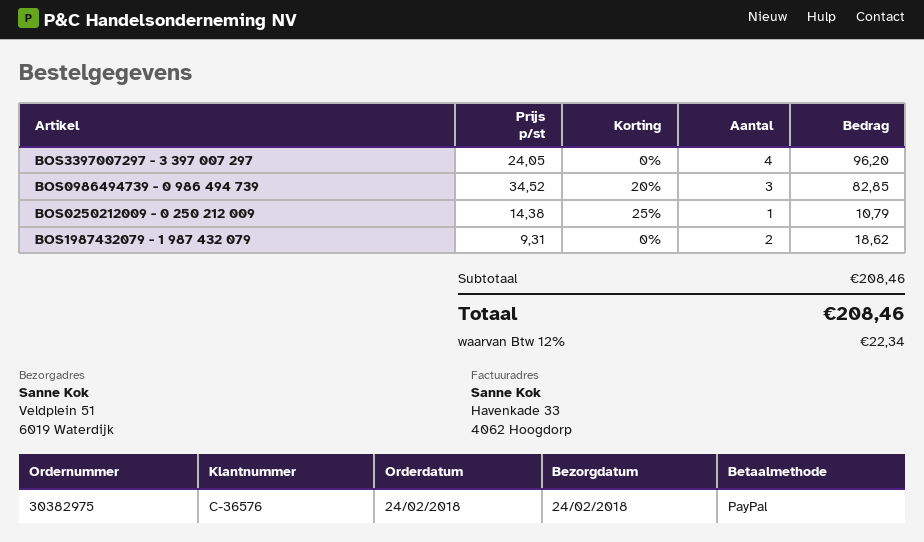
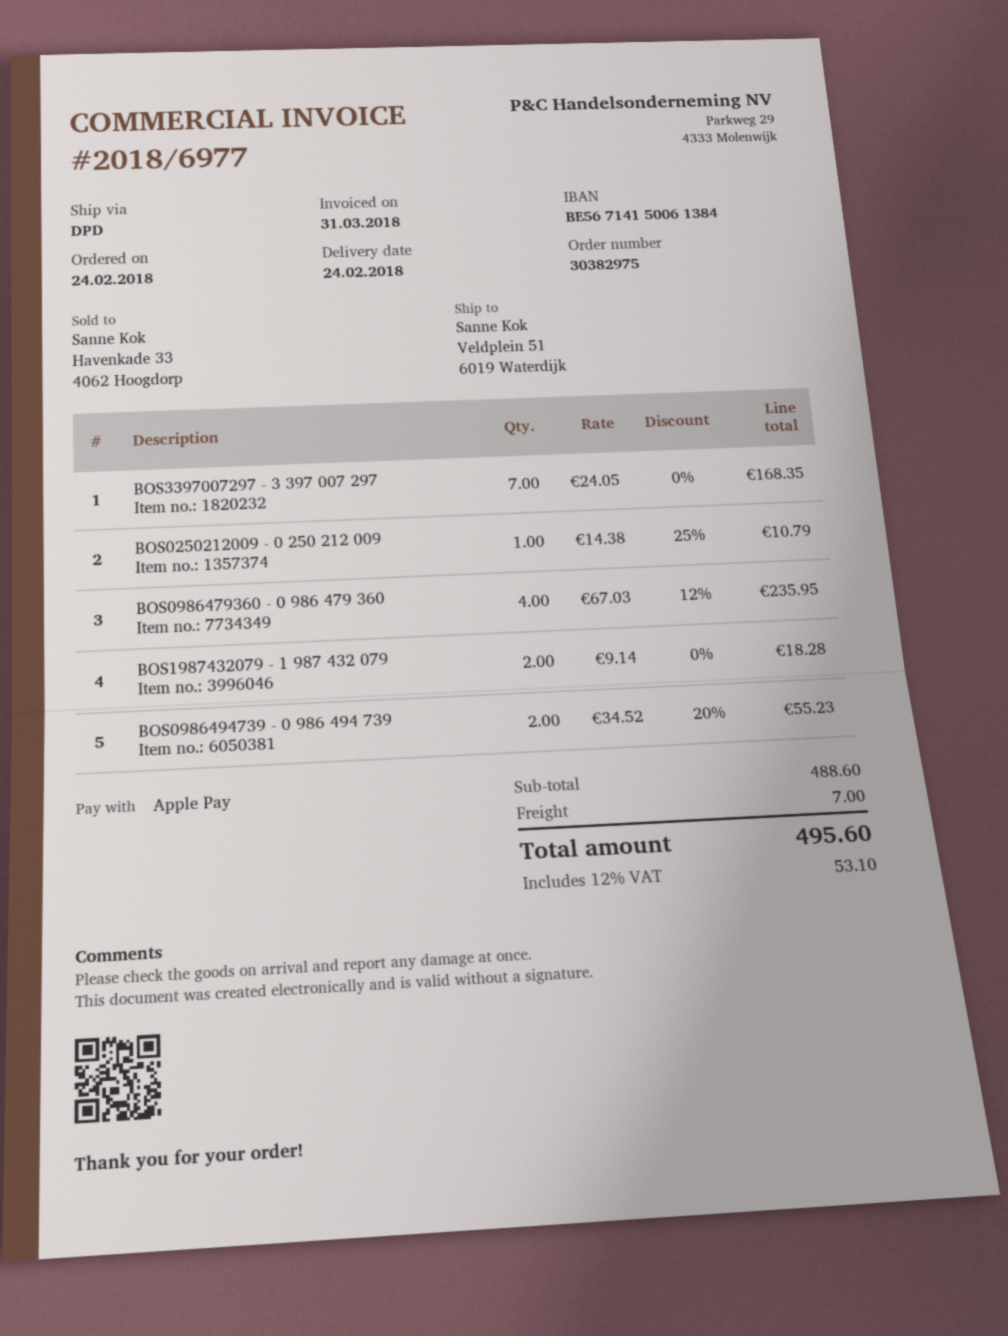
payment method: PayPal -> Apple Pay
BOS3397007297 - 3 397 007 297: 4 x 24.05 = 96.20 -> 7 x 24.05 = 168.35
BOS0986494739 - 0 986 494 739: 3 x 34.52 - 20% = 82.85 -> 2 x 34.52 - 20% = 55.23
BOS1987432079 - 1 987 432 079: 2 x 9.31 = 18.62 -> 2 x 9.14 = 18.28
BOS0986479360 - 0 986 479 360: none -> 4 x 67.03 - 12% = 235.95
subtotal: 208.46 -> 488.60
shipping: none -> 7.00
tax: 12% = 22.34 -> 12% = 53.10
total: 208.46 -> 495.60

